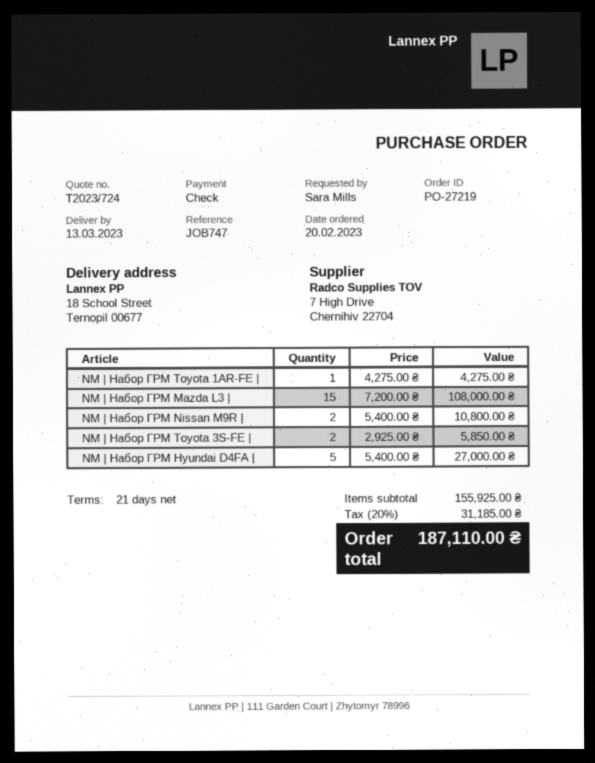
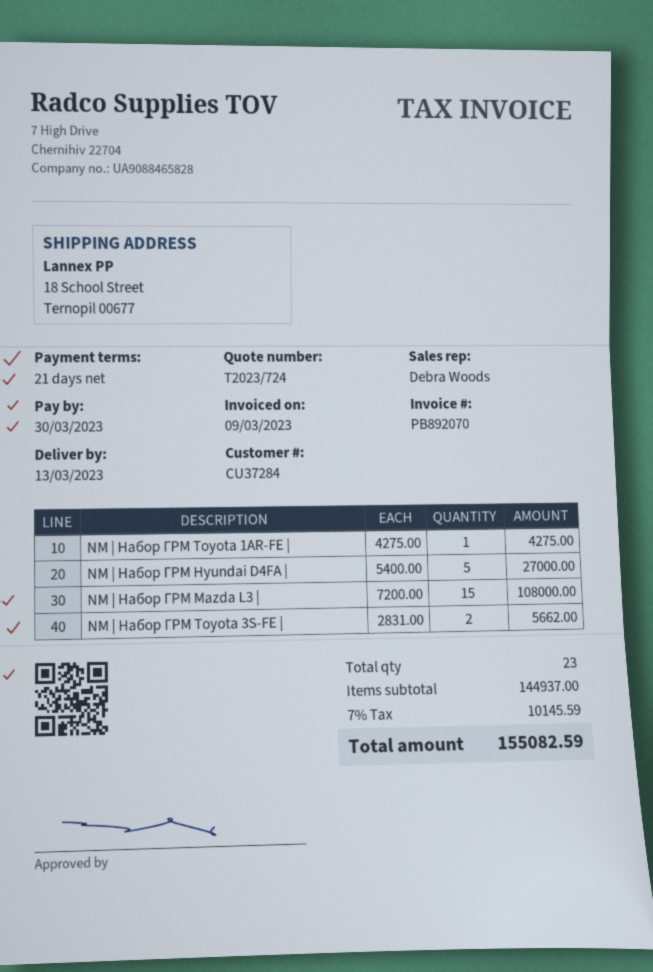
NM | Набор ГРМ Nissan M9R |: 2 x 5400.00 = 10800.00 -> none
NM | Набор ГРМ Toyota 3S-FE |: 2 x 2925.00 = 5850.00 -> 2 x 2831.00 = 5662.00
subtotal: 155925.00 -> 144937.00
tax: 20% = 31185.00 -> 7% = 10145.59
total: 187110.00 -> 155082.59

